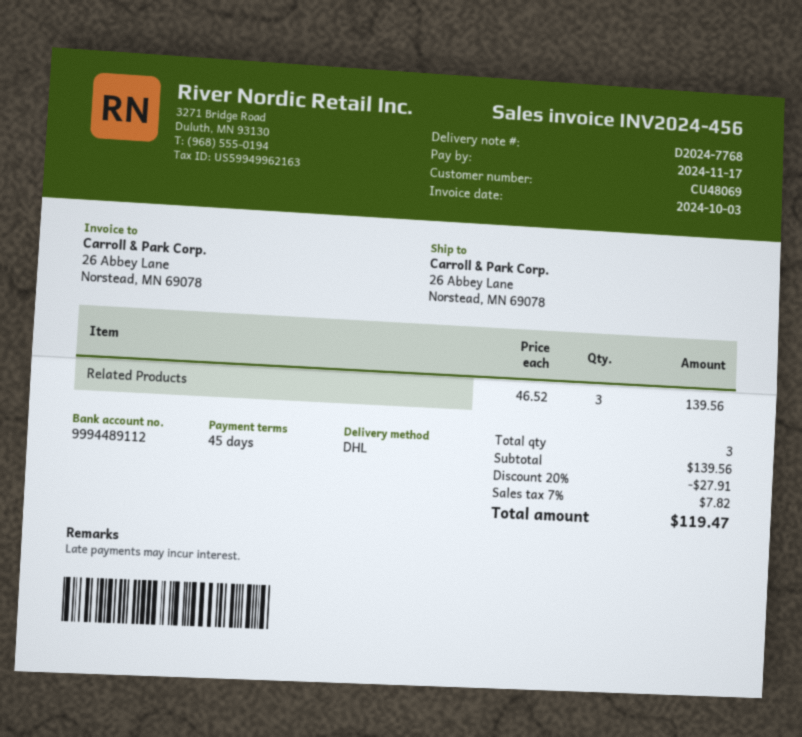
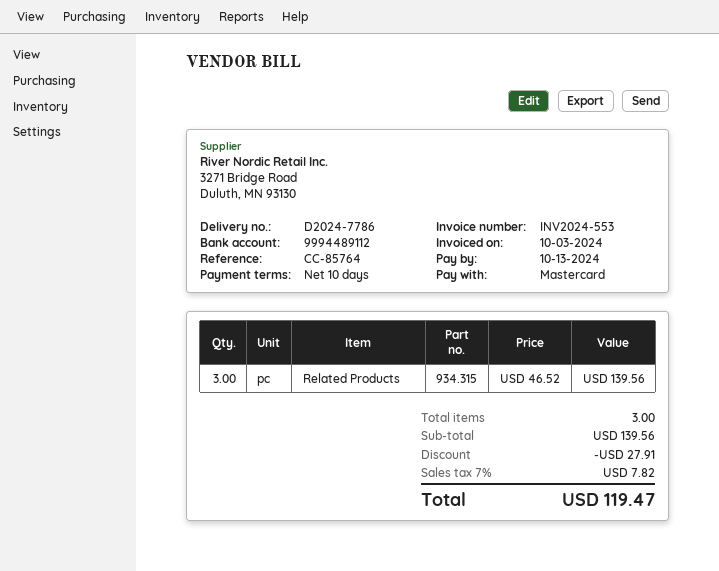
delivery note number: D2024-7768 -> D2024-7786
invoice number: INV2024-456 -> INV2024-553
payment terms: 45 days -> 10 days
due date: 2024-11-17 -> 2024-10-13

